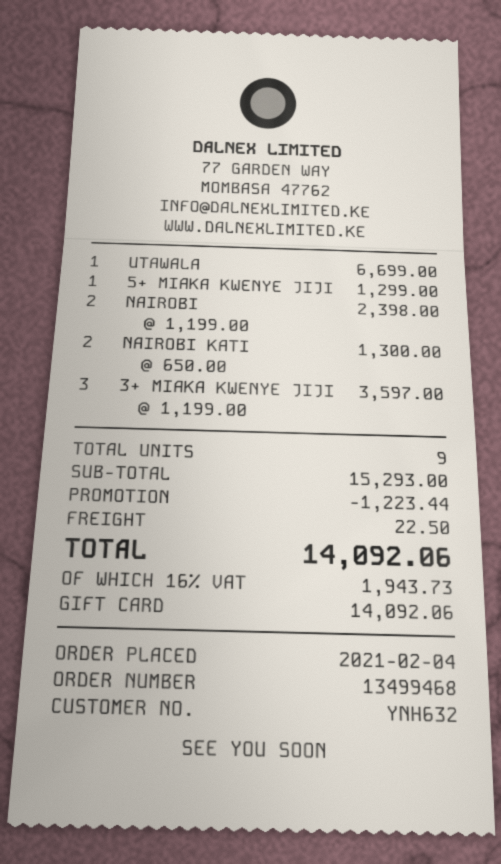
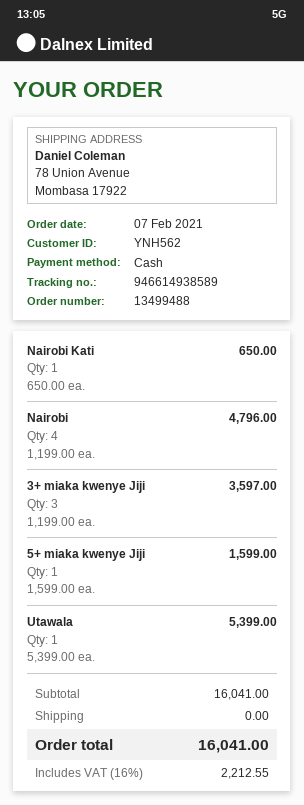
order number: 13499468 -> 13499488
order date: 2021-02-04 -> 2021-02-07
customer number: YNH632 -> YNH562
payment method: gift card -> cash
UTAWALA: 1 x 6699.00 = 6699.00 -> 1 x 5399.00 = 5399.00
5+ MIAKA KWENYE JIJI: 1 x 1299.00 = 1299.00 -> 1 x 1599.00 = 1599.00
NAIROBI: 2 x 1199.00 = 2398.00 -> 4 x 1199.00 = 4796.00
NAIROBI KATI: 2 x 650.00 = 1300.00 -> 1 x 650.00 = 650.00
subtotal: 15293.00 -> 16041.00
discount: 1223.44 -> none
shipping: 22.50 -> 0.00
tax: 16% = 1943.73 -> 16% = 2212.55
total: 14092.06 -> 16041.00

